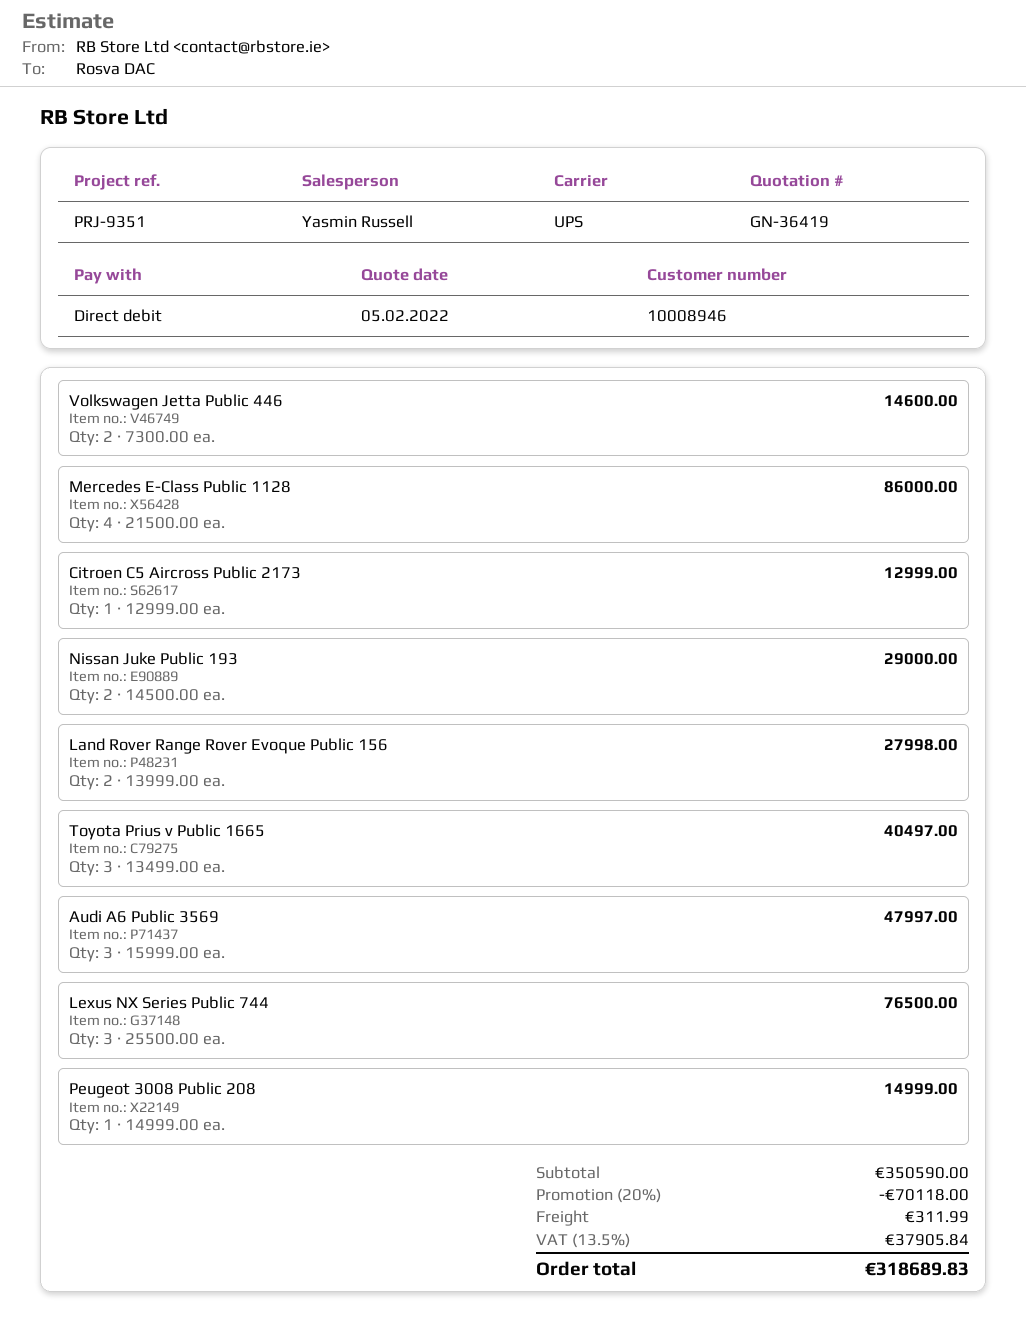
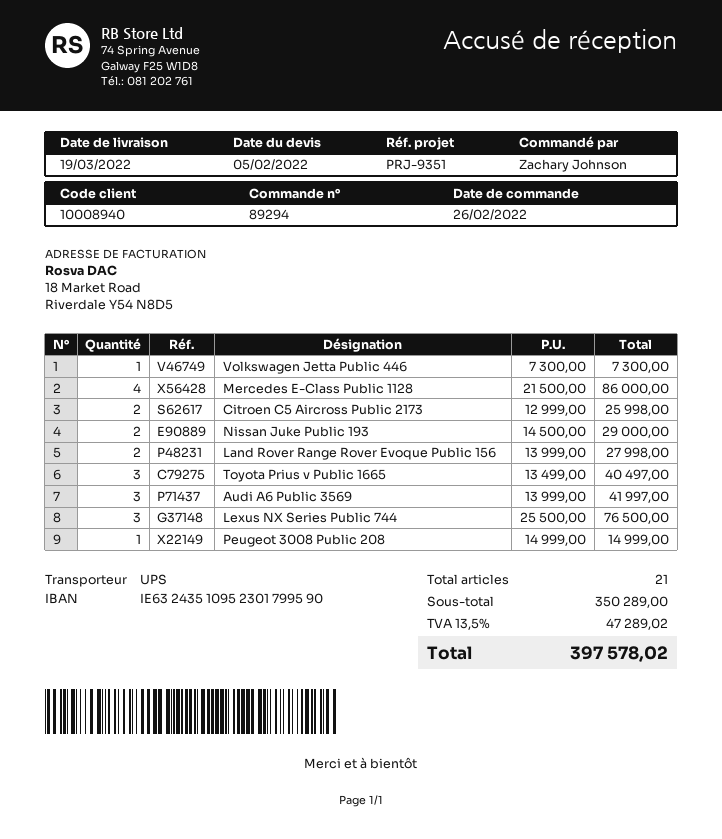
customer number: 10008946 -> 10008940
Volkswagen Jetta Public 446: 2 x 7300.00 = 14600.00 -> 1 x 7300.00 = 7300.00
Citroen C5 Aircross Public 2173: 1 x 12999.00 = 12999.00 -> 2 x 12999.00 = 25998.00
Audi A6 Public 3569: 3 x 15999.00 = 47997.00 -> 3 x 13999.00 = 41997.00
subtotal: 350590.00 -> 350289.00
discount: 20% = 70118.00 -> none
shipping: 311.99 -> none
tax: 13.5% = 37905.84 -> 13.5% = 47289.02
total: 318689.83 -> 397578.02

